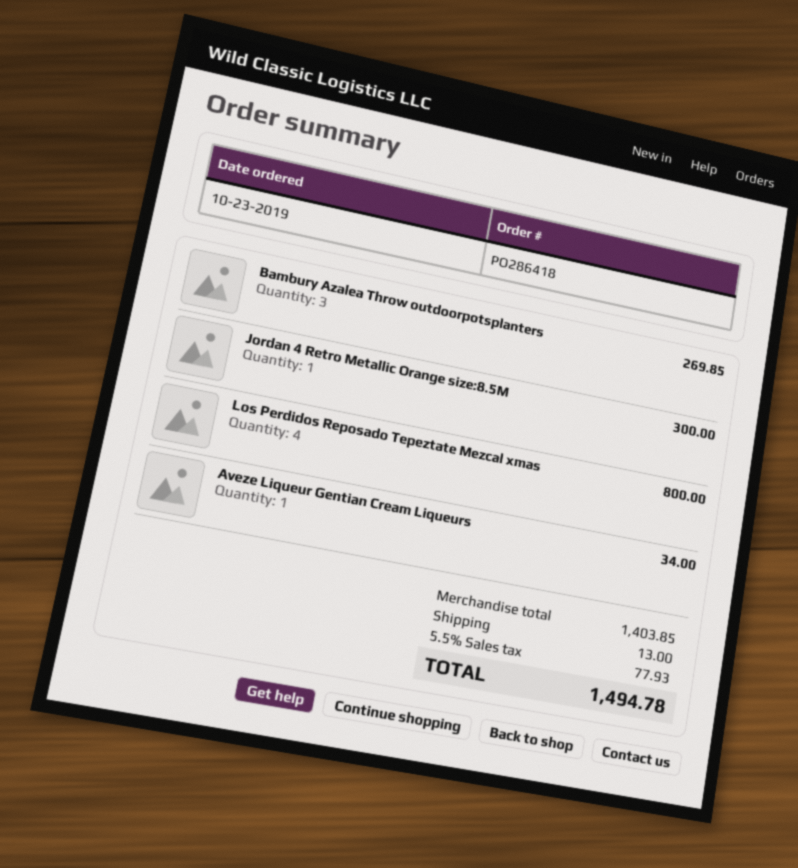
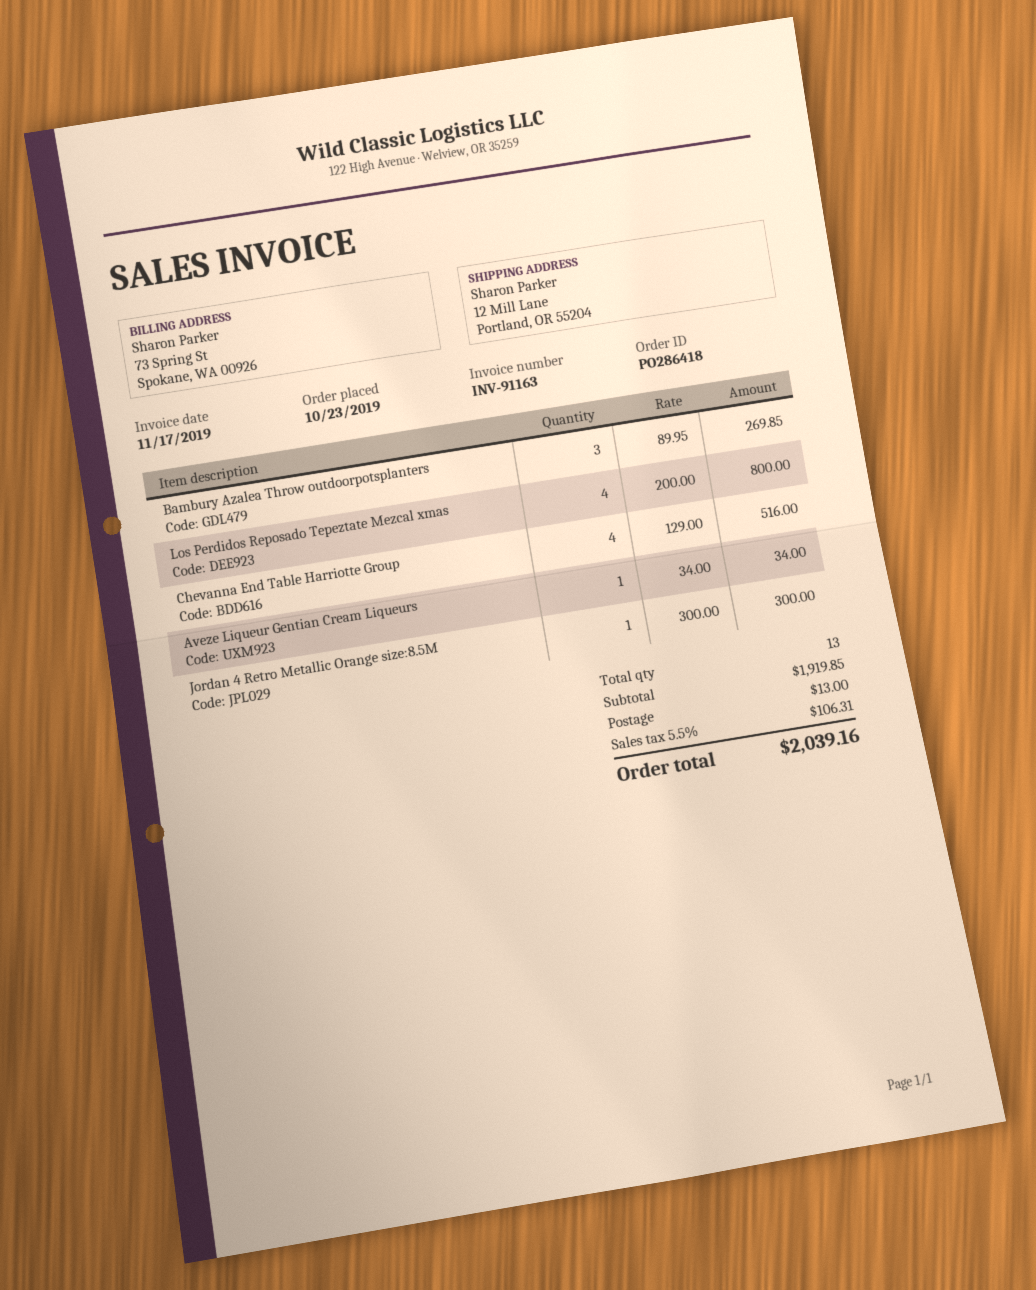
Chevanna End Table Harriotte Group: none -> 4 for 516.00
subtotal: 1403.85 -> 1919.85
tax: 5.5% = 77.93 -> 5.5% = 106.31
total: 1494.78 -> 2039.16

